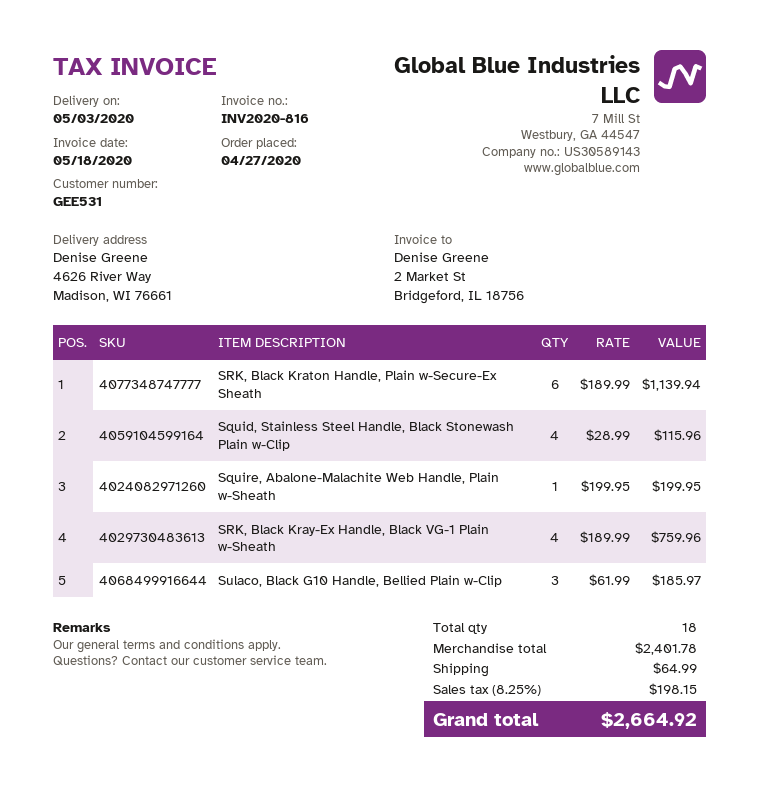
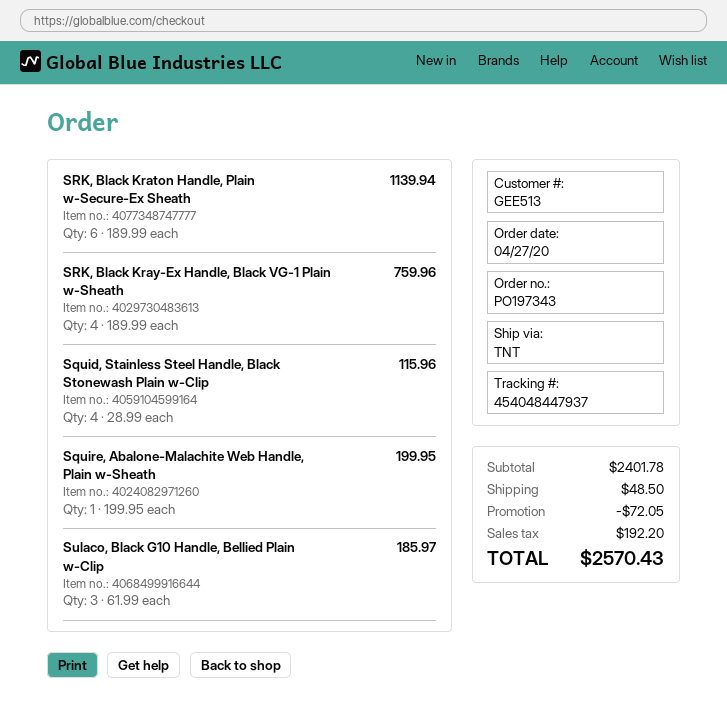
customer number: GEE531 -> GEE513
discount: none -> 72.05
shipping: 64.99 -> 48.50
tax: 198.15 -> 192.20
total: 2664.92 -> 2570.43

